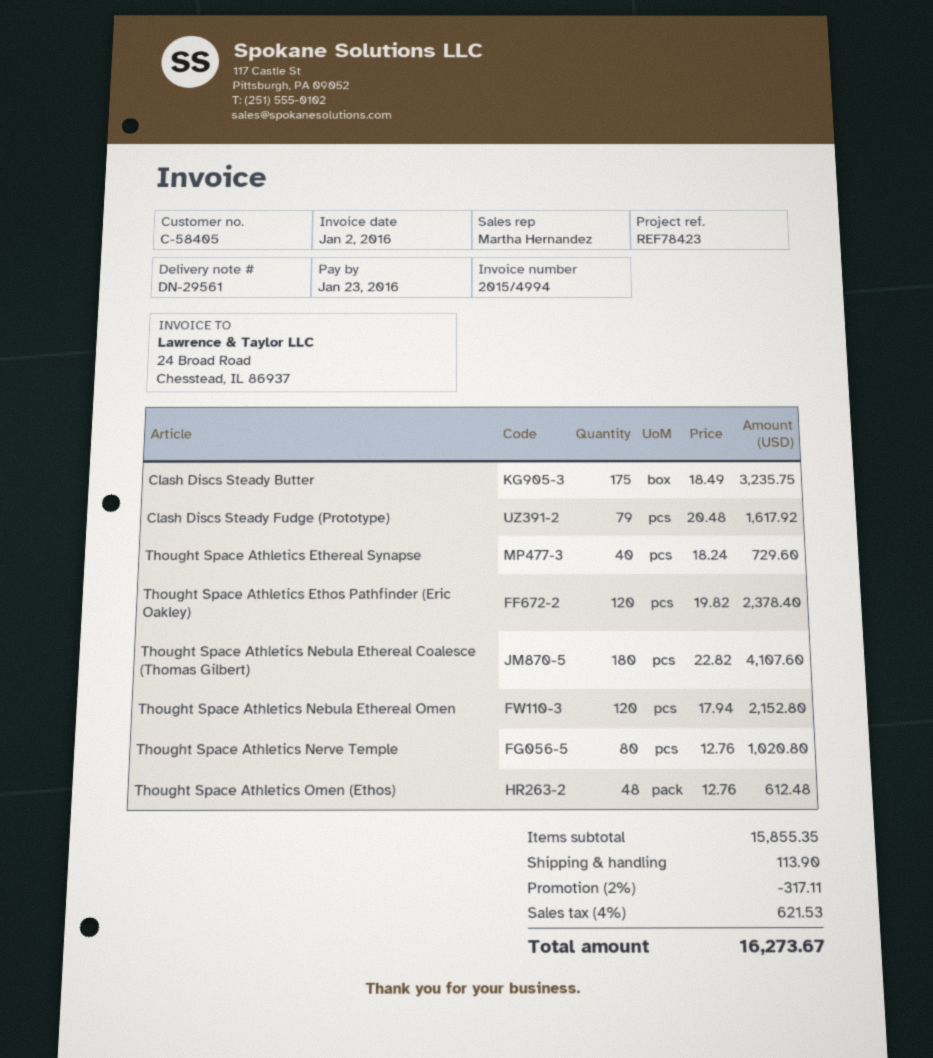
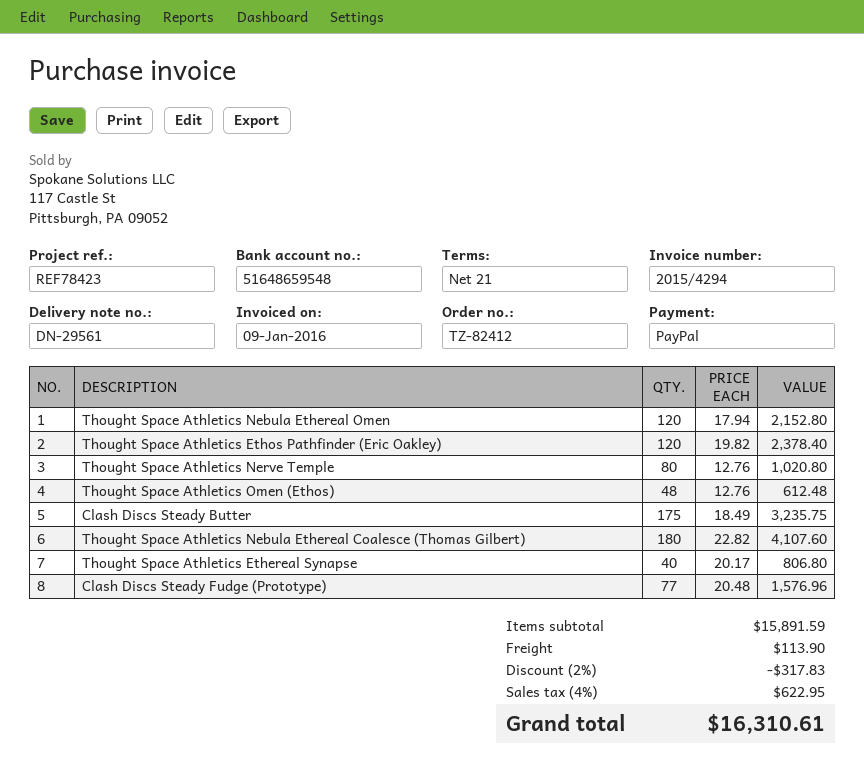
invoice number: 2015/4994 -> 2015/4294
invoice date: 2016-01-02 -> 2016-01-09
Clash Discs Steady Fudge (Prototype): 79 x 20.48 = 1617.92 -> 77 x 20.48 = 1576.96
Thought Space Athletics Ethereal Synapse: 40 x 18.24 = 729.60 -> 40 x 20.17 = 806.80
subtotal: 15855.35 -> 15891.59
discount: 2% = 317.11 -> 2% = 317.83
tax: 4% = 621.53 -> 4% = 622.95
total: 16273.67 -> 16310.61

